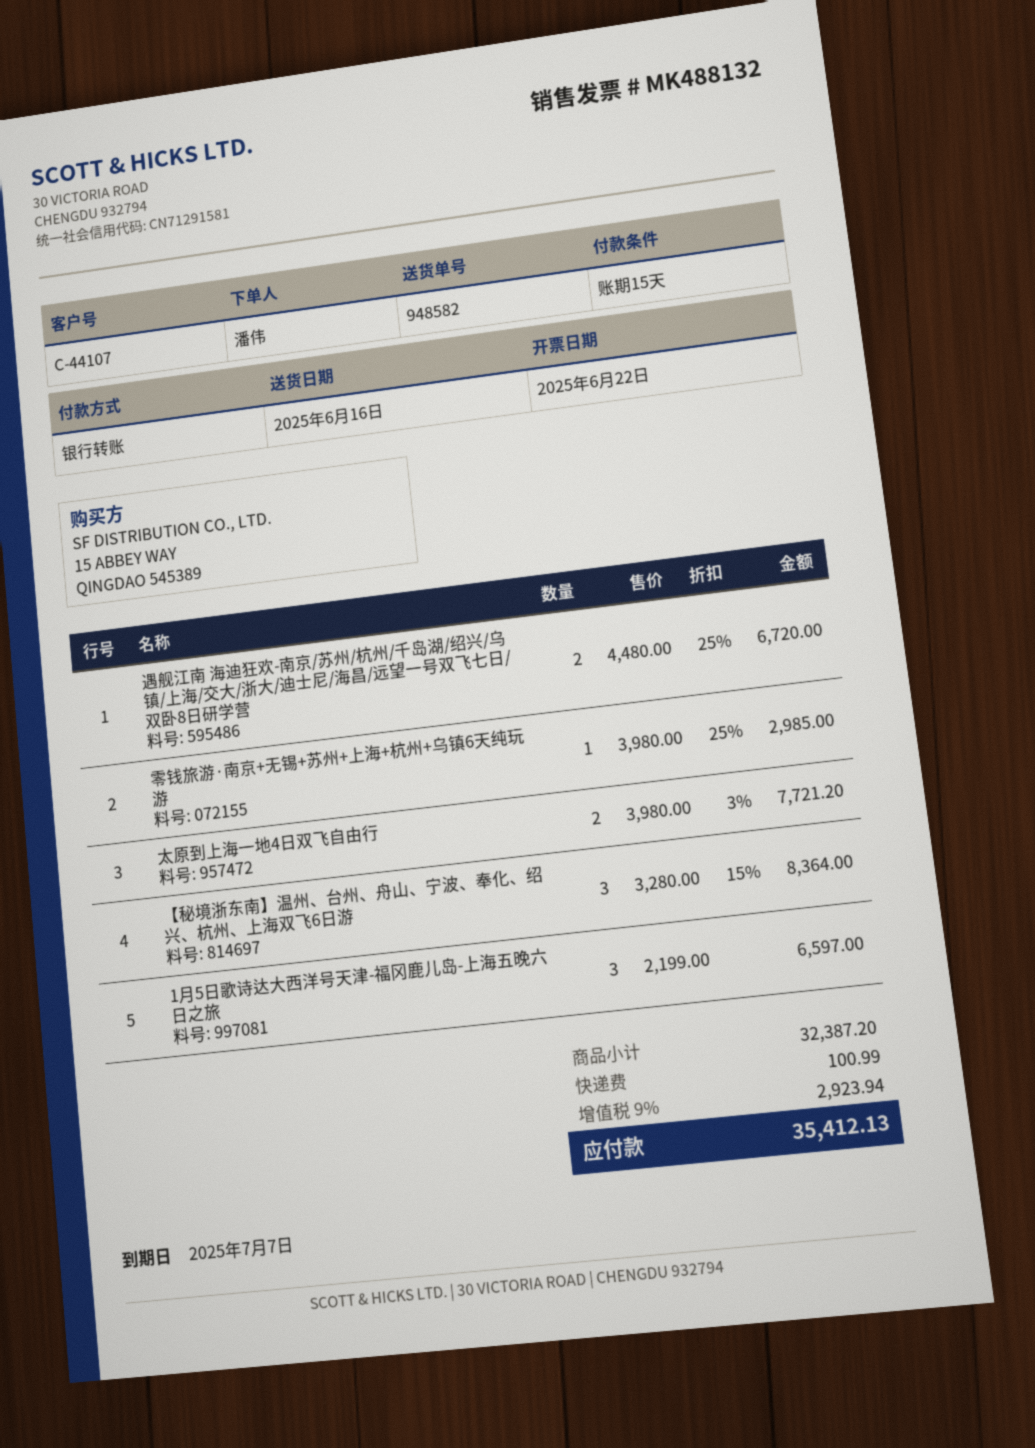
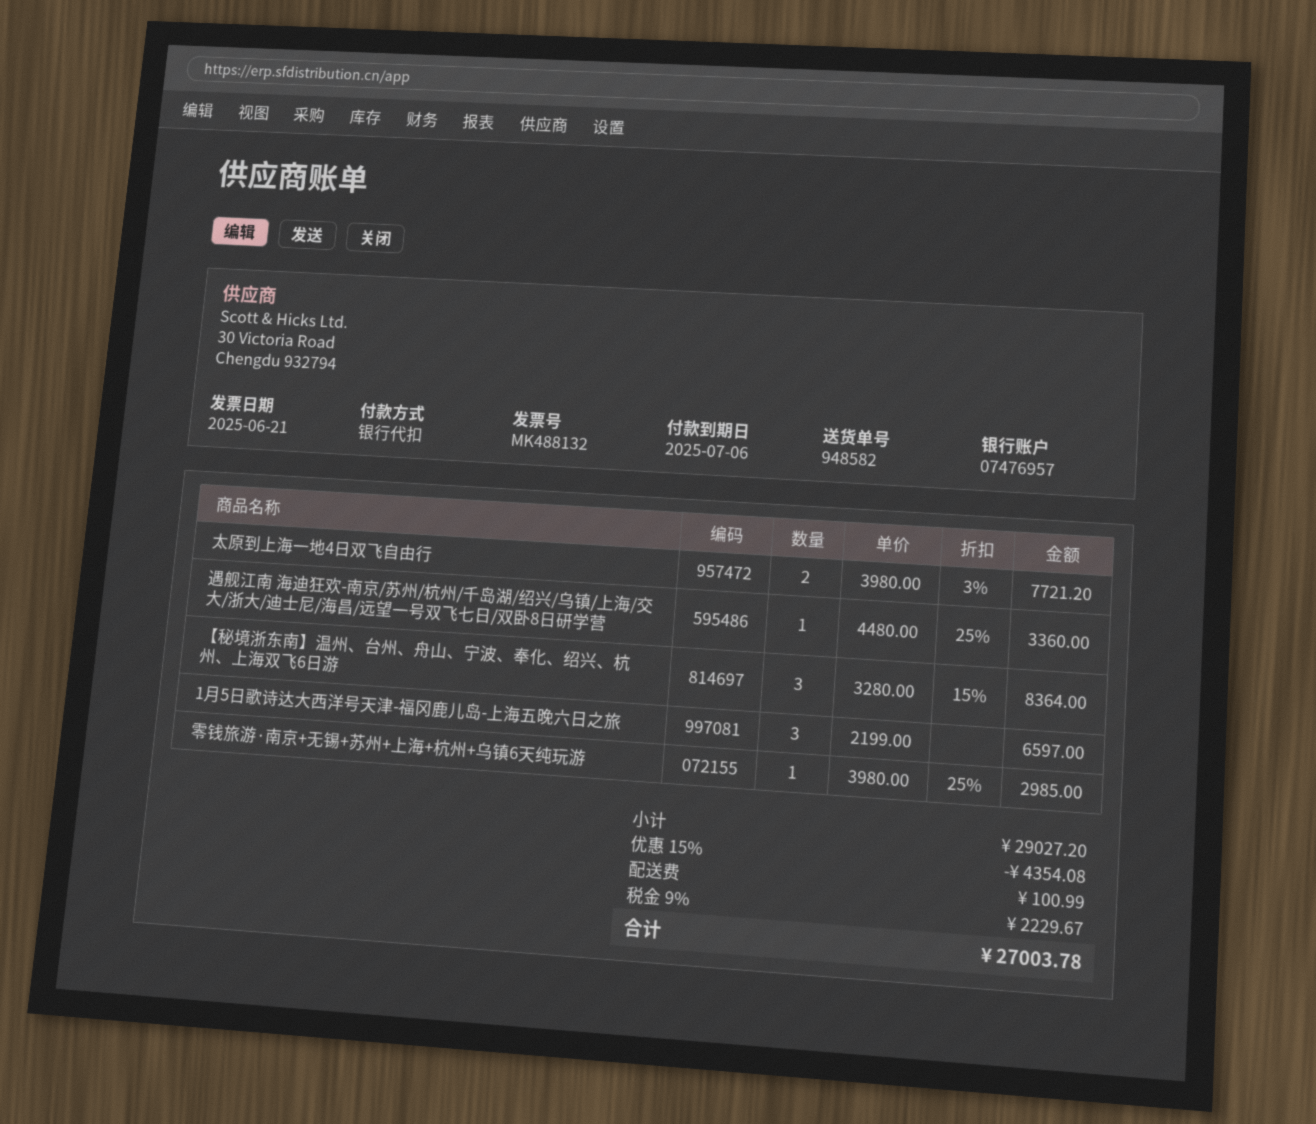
invoice date: 2025-06-22 -> 2025-06-21
due date: 2025-07-07 -> 2025-07-06
payment method: bank transfer -> direct debit
遇舰江南 海迪狂欢-南京/苏州/杭州/千岛湖/绍兴/乌镇/上海/交大/浙大/迪士尼/海昌/远望一号双飞七日/双卧8日研学营: 2 x 4480.00 - 25% = 6720.00 -> 1 x 4480.00 - 25% = 3360.00
subtotal: 32387.20 -> 29027.20
discount: none -> 15% = 4354.08
tax: 9% = 2923.94 -> 9% = 2229.67
total: 35412.13 -> 27003.78

